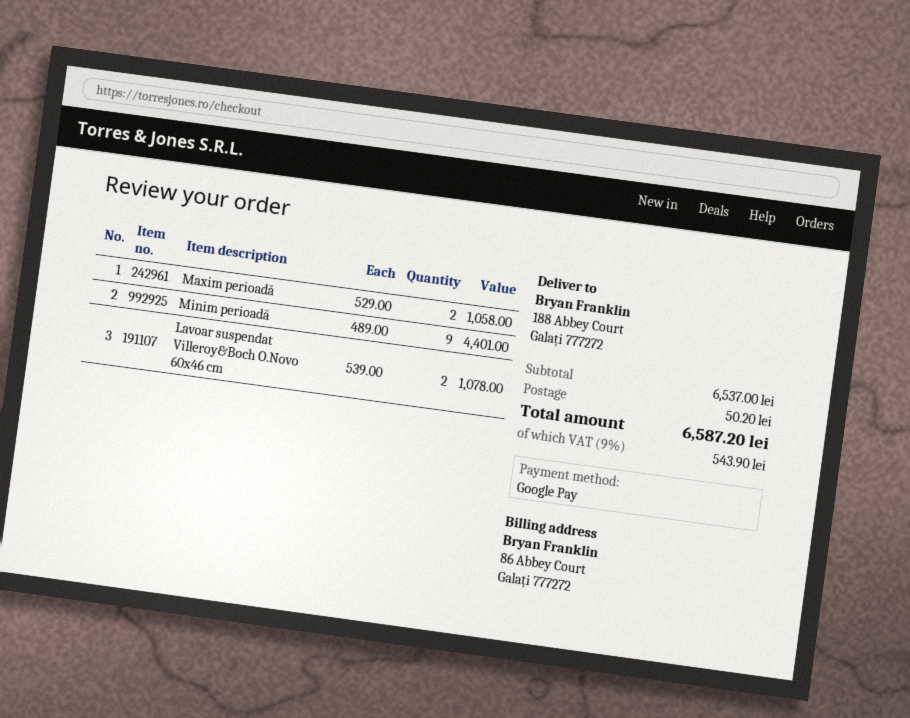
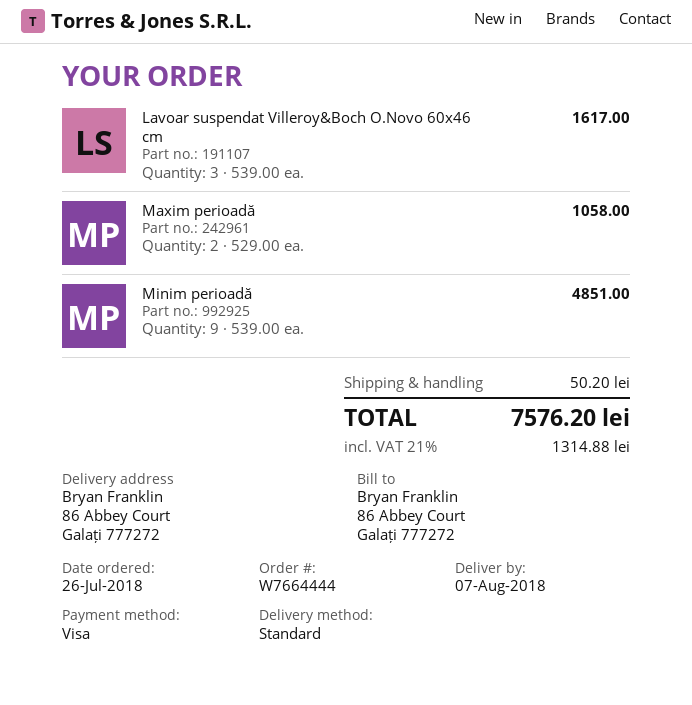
payment method: Google Pay -> Visa
ship to: 188 Abbey Court, Galați 777272 -> 86 Abbey Court, Galați 777272
Minim perioadă: 9 x 489.00 = 4401.00 -> 9 x 539.00 = 4851.00
Lavoar suspendat Villeroy&Boch O.Novo 60x46 cm: 2 x 539.00 = 1078.00 -> 3 x 539.00 = 1617.00
tax: 9% = 543.90 -> 21% = 1314.88
total: 6587.20 -> 7576.20

